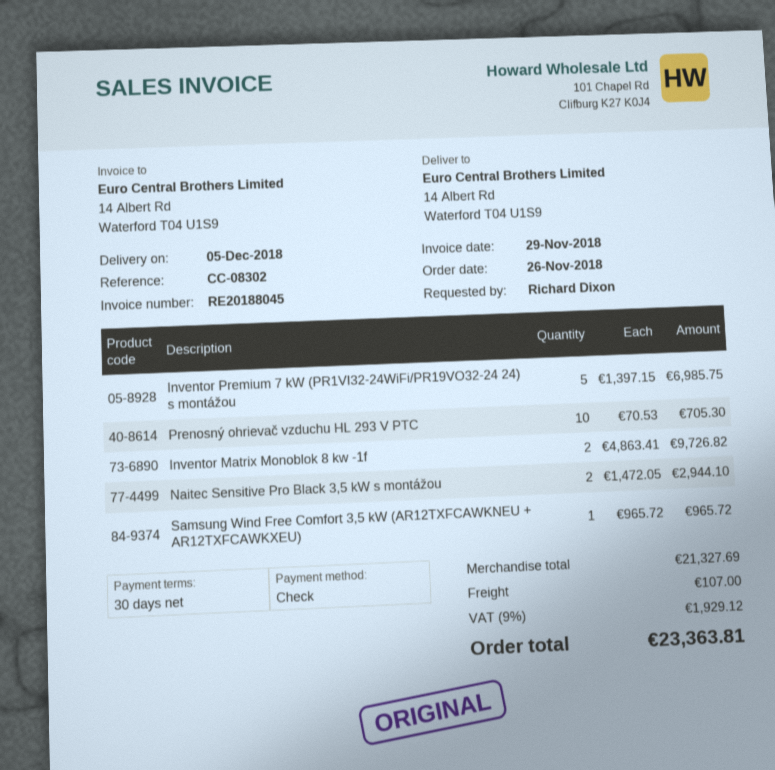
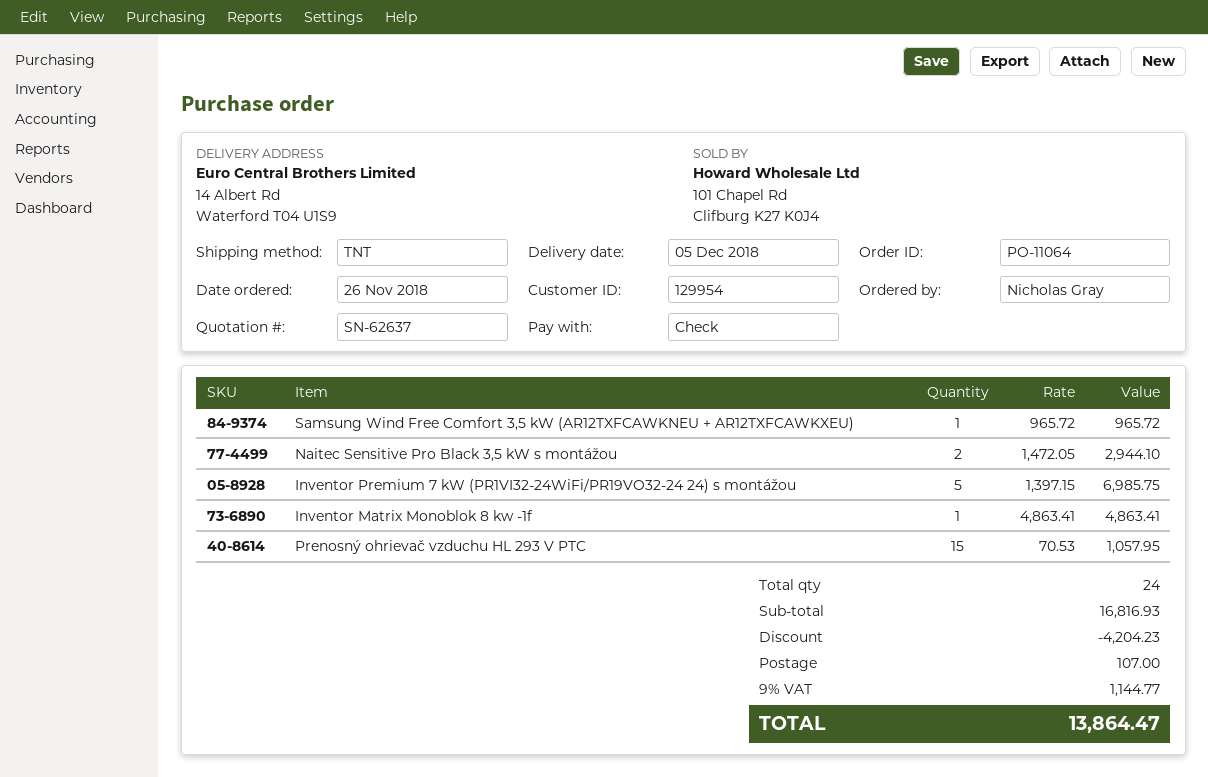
ordered by: Richard Dixon -> Nicholas Gray
Prenosný ohrievač vzduchu HL 293 V PTC: 10 x 70.53 = 705.30 -> 15 x 70.53 = 1057.95
Inventor Matrix Monoblok 8 kw -1f: 2 x 4863.41 = 9726.82 -> 1 x 4863.41 = 4863.41
subtotal: 21327.69 -> 16816.93
discount: none -> 4204.23
tax: 9% = 1929.12 -> 9% = 1144.77
total: 23363.81 -> 13864.47

